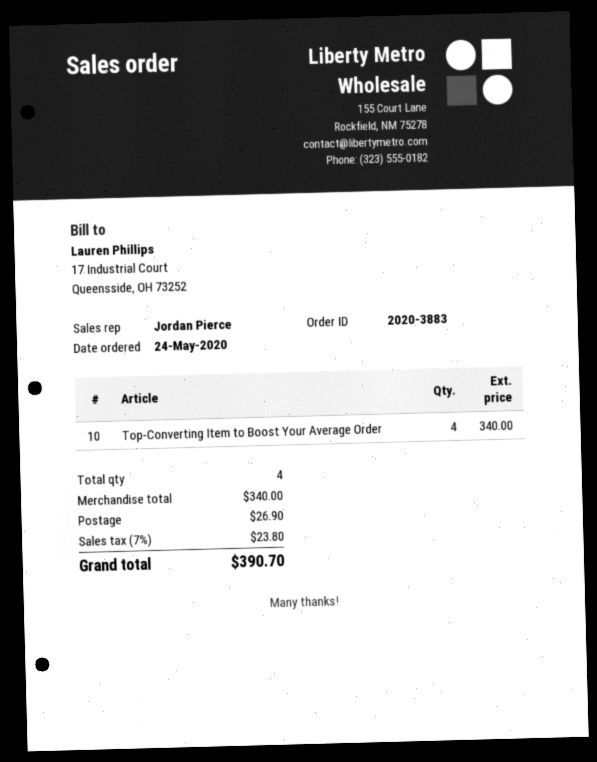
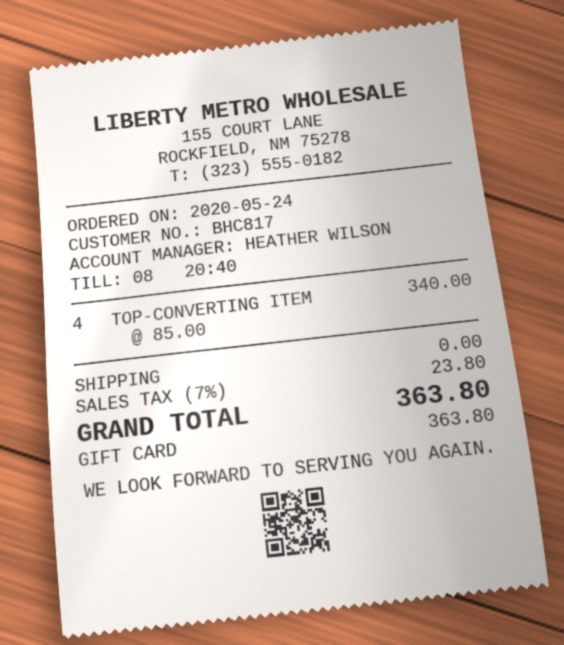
sales rep: Jordan Pierce -> HEATHER WILSON
shipping: 26.90 -> 0.00
total: 390.70 -> 363.80

